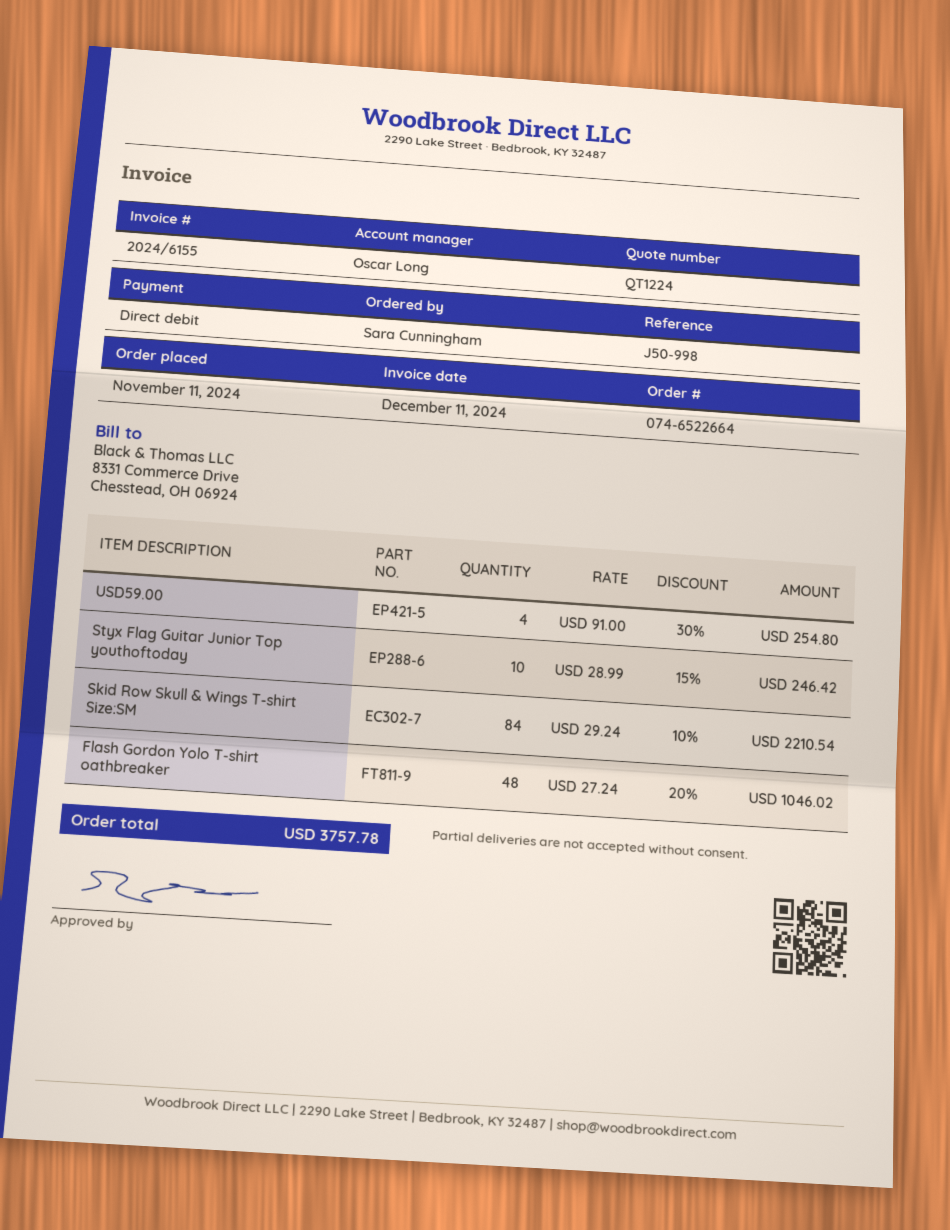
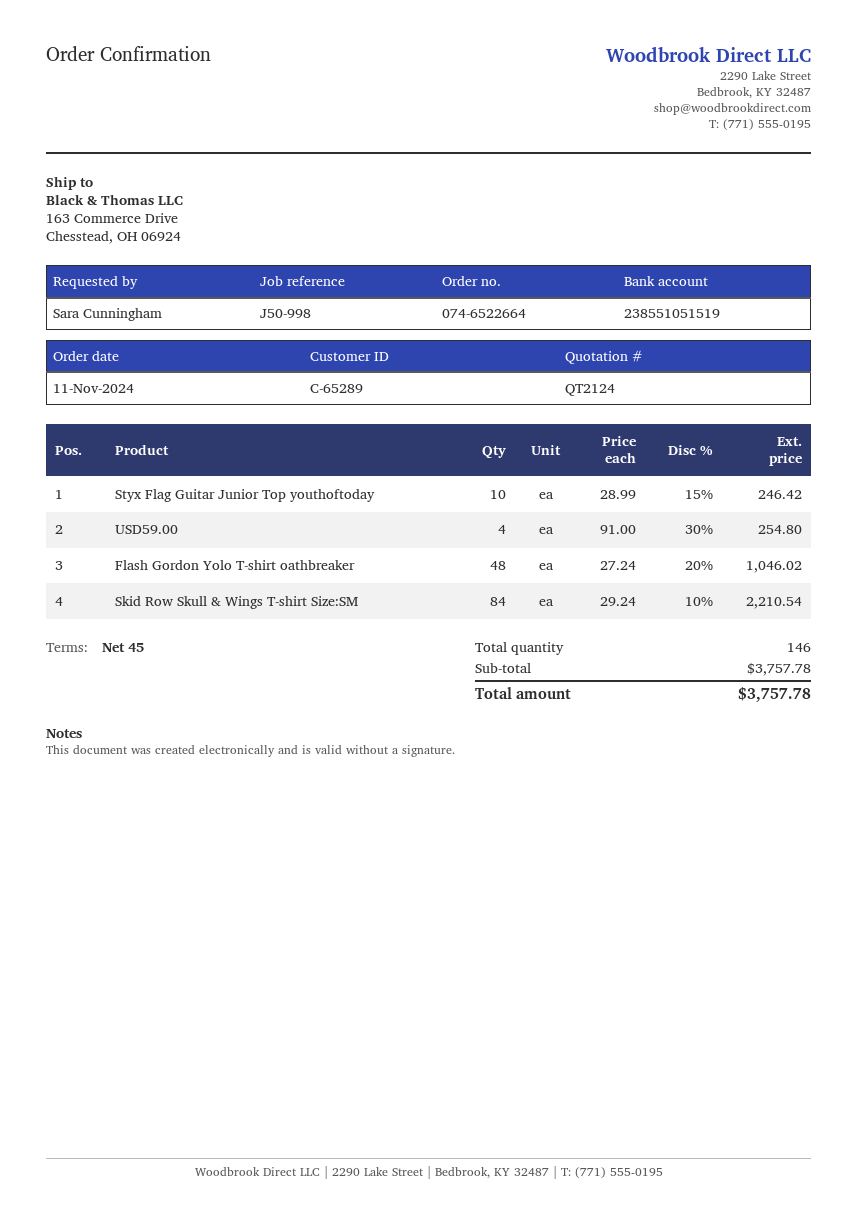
quote number: QT1224 -> QT2124

